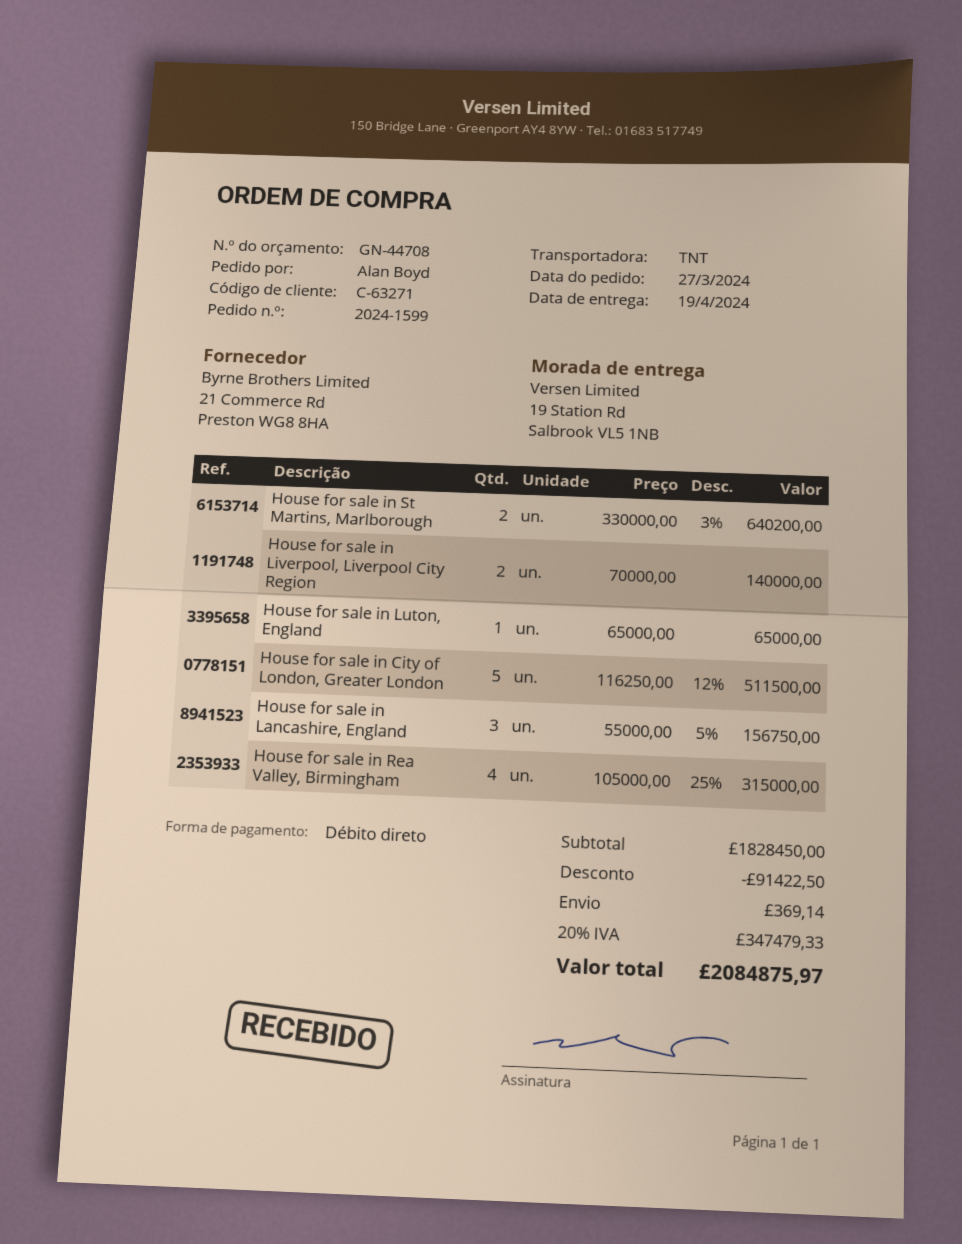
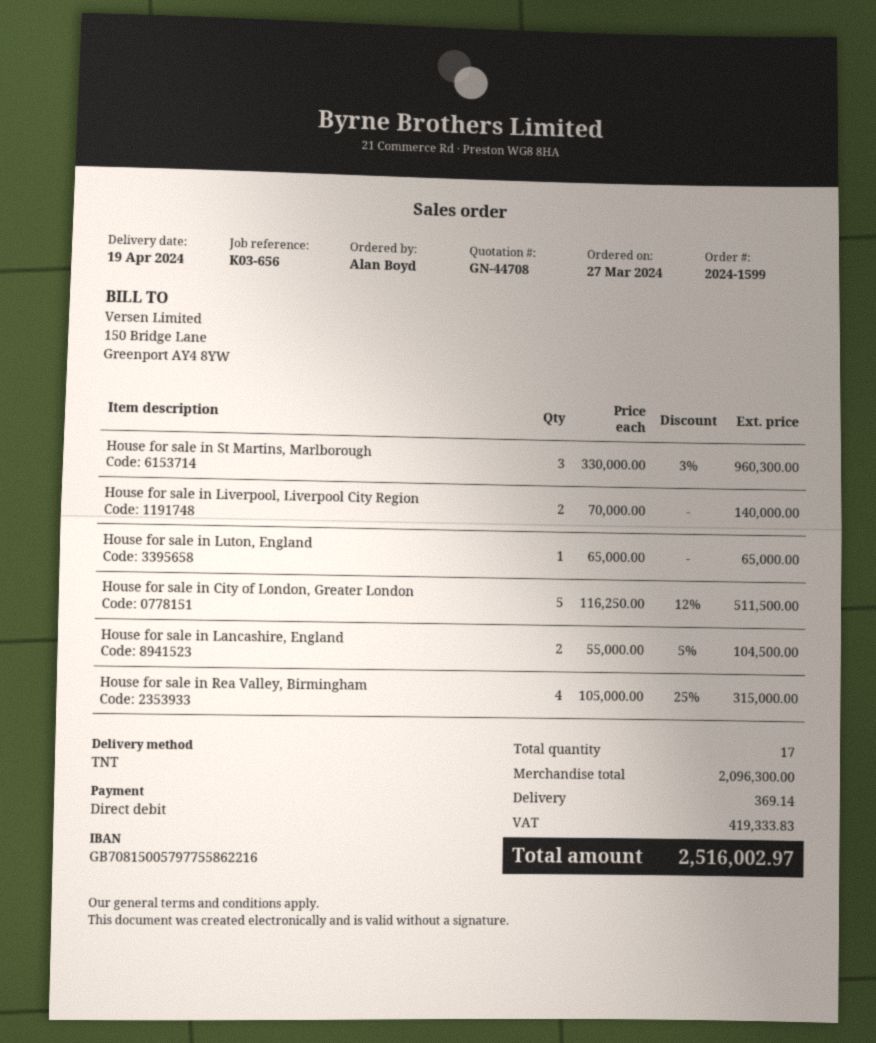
House for sale in St Martins, Marlborough: 2 x 330000.00 - 3% = 640200.00 -> 3 x 330000.00 - 3% = 960300.00
House for sale in Lancashire, England: 3 x 55000.00 - 5% = 156750.00 -> 2 x 55000.00 - 5% = 104500.00
subtotal: 1828450.00 -> 2096300.00
discount: 91422.50 -> none
tax: 347479.33 -> 419333.83
total: 2084875.97 -> 2516002.97

